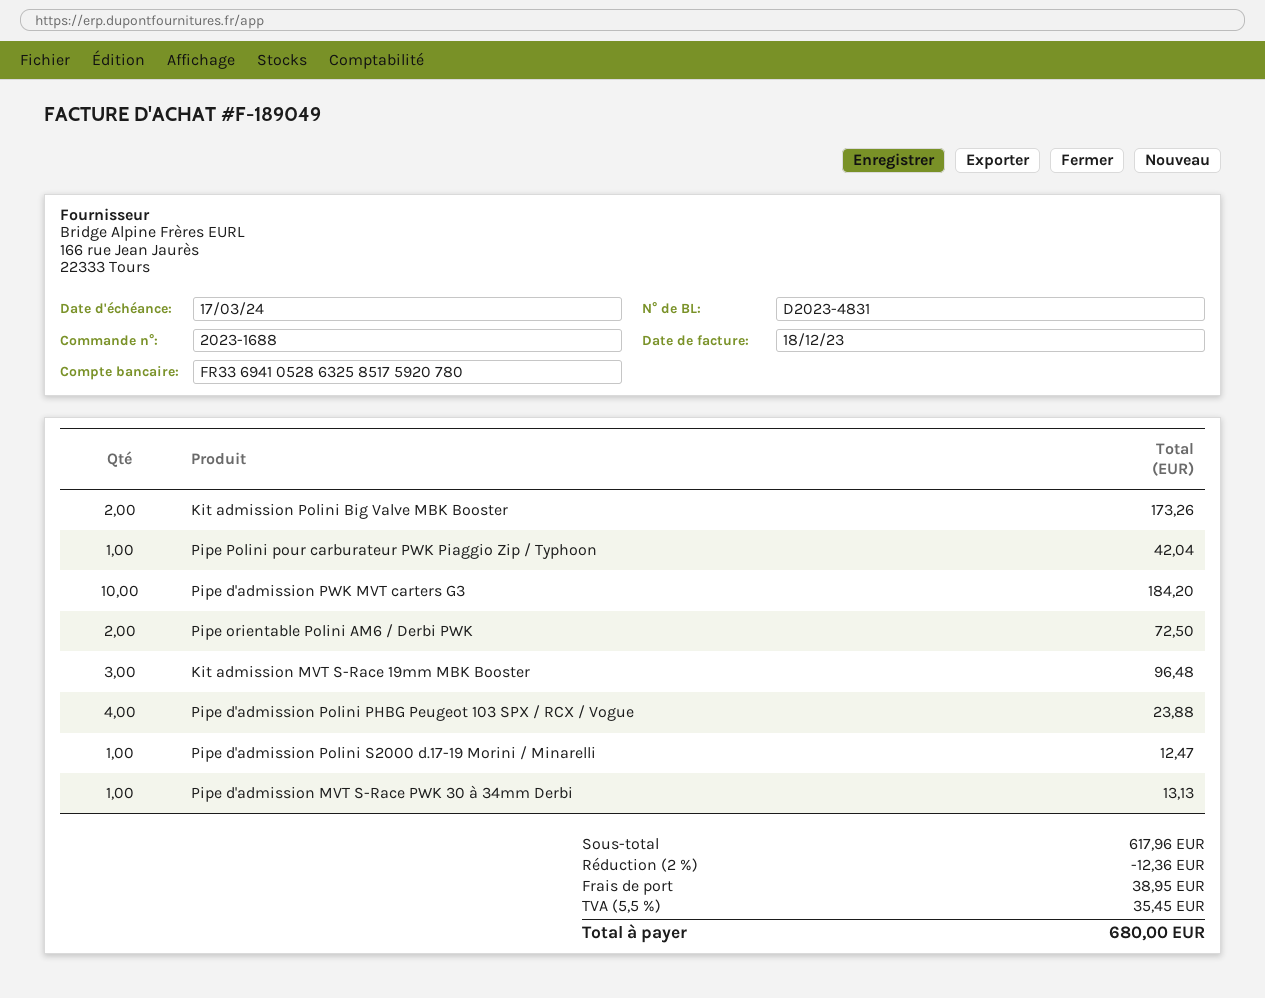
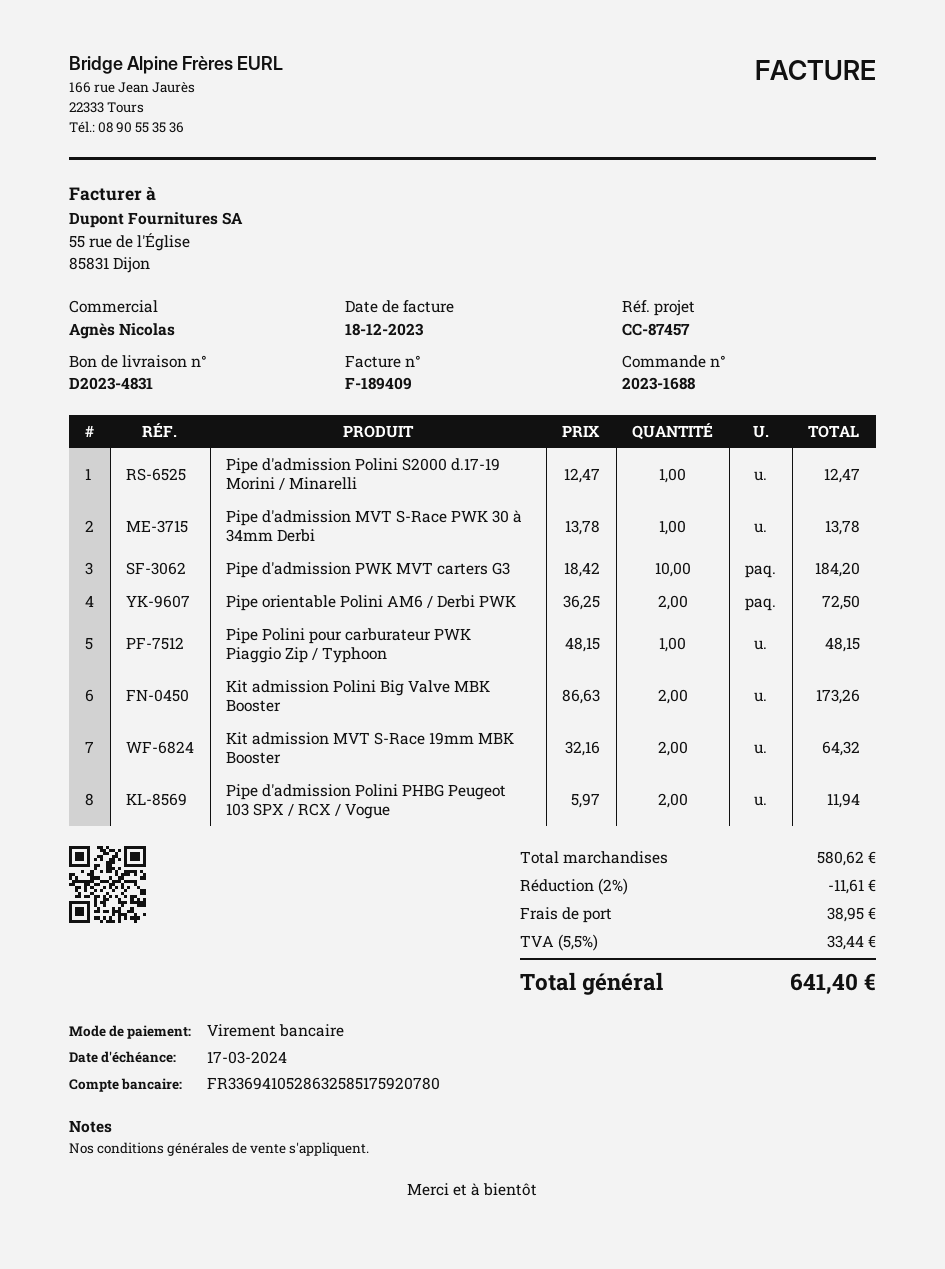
invoice number: F-189049 -> F-189409
Pipe Polini pour carburateur PWK Piaggio Zip / Typhoon: 1 for 42.04 -> 1 for 48.15
Kit admission MVT S-Race 19mm MBK Booster: 3 for 96.48 -> 2 for 64.32
Pipe d'admission Polini PHBG Peugeot 103 SPX / RCX / Vogue: 4 for 23.88 -> 2 for 11.94
Pipe d'admission MVT S-Race PWK 30 à 34mm Derbi: 1 for 13.13 -> 1 for 13.78
subtotal: 617.96 -> 580.62
discount: 2% = 12.36 -> 2% = 11.61
tax: 5.5% = 35.45 -> 5.5% = 33.44
total: 680.00 -> 641.40

